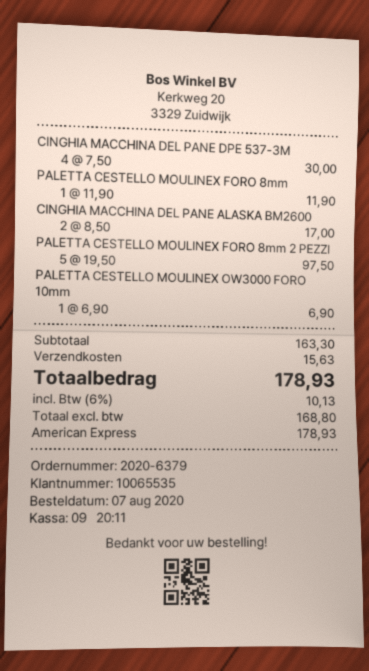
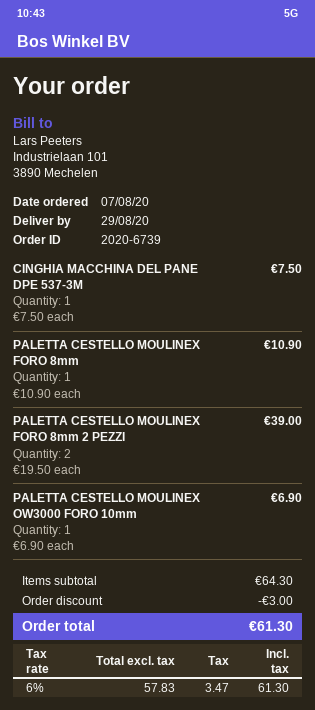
order number: 2020-6379 -> 2020-6739
CINGHIA MACCHINA DEL PANE DPE 537-3M: 4 x 7.50 = 30.00 -> 1 x 7.50 = 7.50
PALETTA CESTELLO MOULINEX FORO 8mm: 1 x 11.90 = 11.90 -> 1 x 10.90 = 10.90
CINGHIA MACCHINA DEL PANE ALASKA BM2600: 2 x 8.50 = 17.00 -> none
PALETTA CESTELLO MOULINEX FORO 8mm 2 PEZZI: 5 x 19.50 = 97.50 -> 2 x 19.50 = 39.00
subtotal: 163.30 -> 64.30
discount: none -> 3.00
shipping: 15.63 -> none
net: 168.80 -> 57.83
tax: 6% = 10.13 -> 6% = 3.47
total: 178.93 -> 61.30

